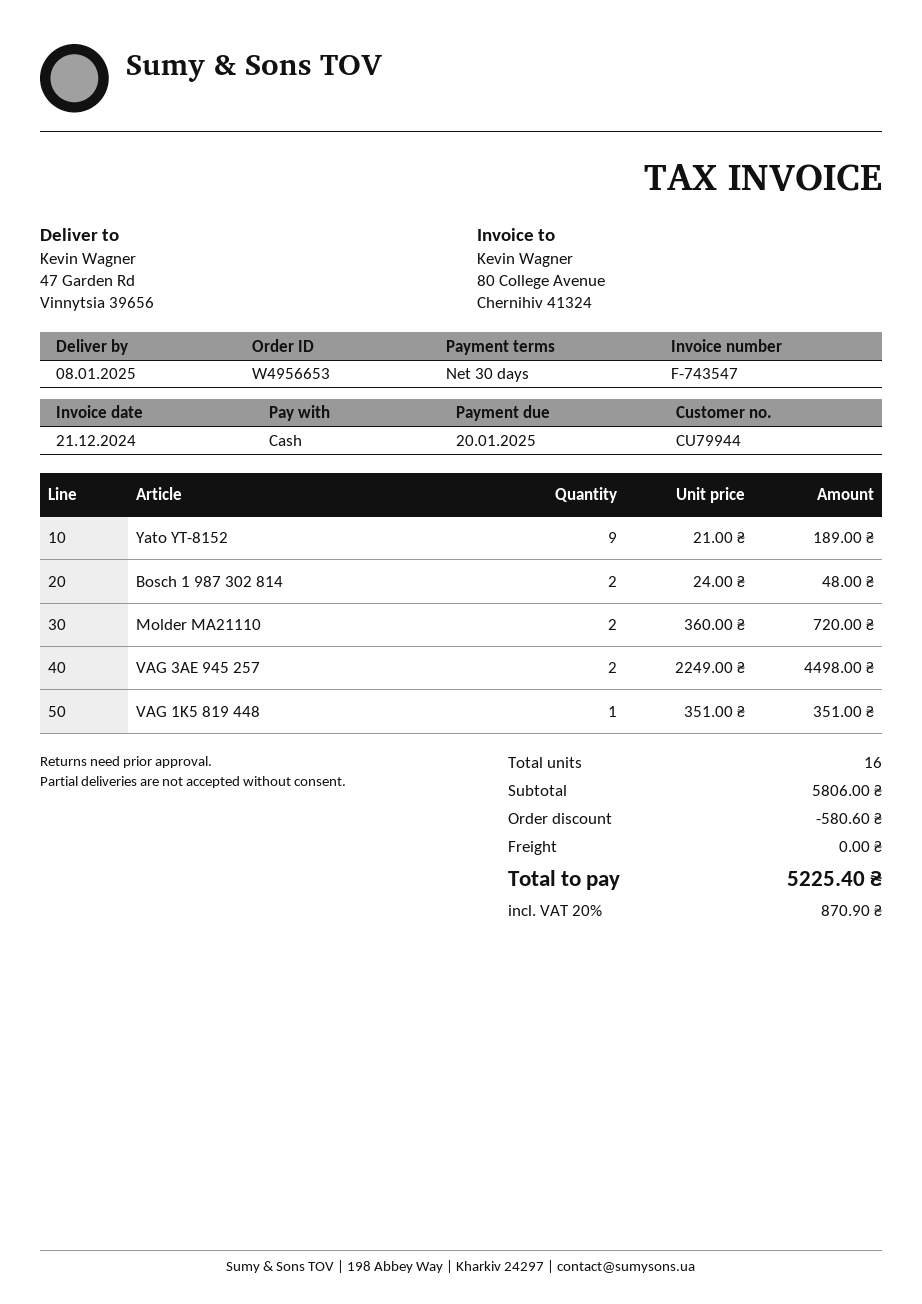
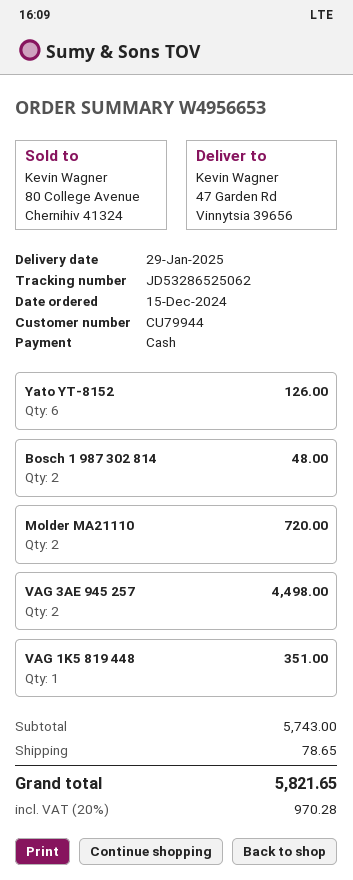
delivery date: 2025-01-08 -> 2025-01-29
Yato YT-8152: 9 for 189.00 -> 6 for 126.00
subtotal: 5806.00 -> 5743.00
discount: 580.60 -> none
shipping: 0.00 -> 78.65
tax: 20% = 870.90 -> 20% = 970.28
total: 5225.40 -> 5821.65

